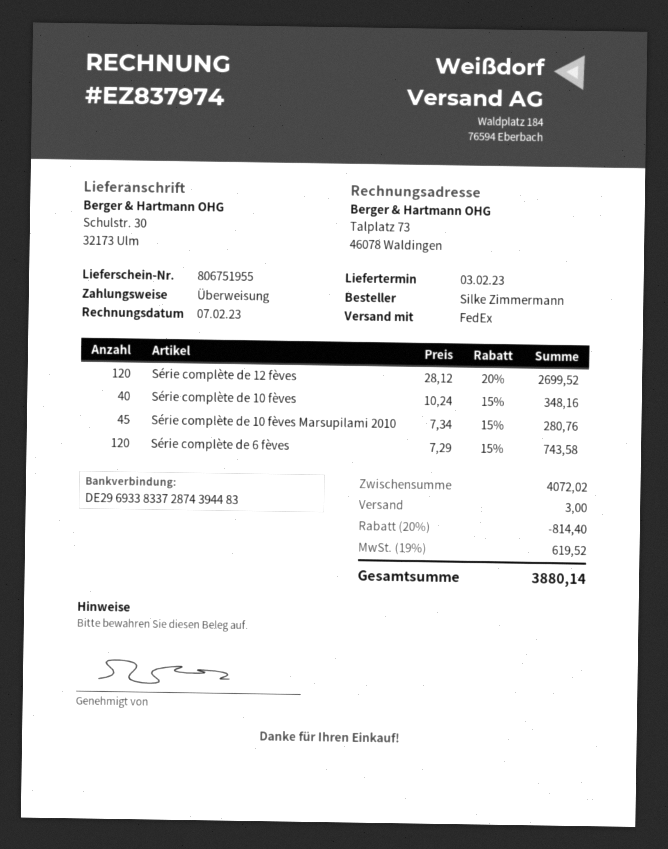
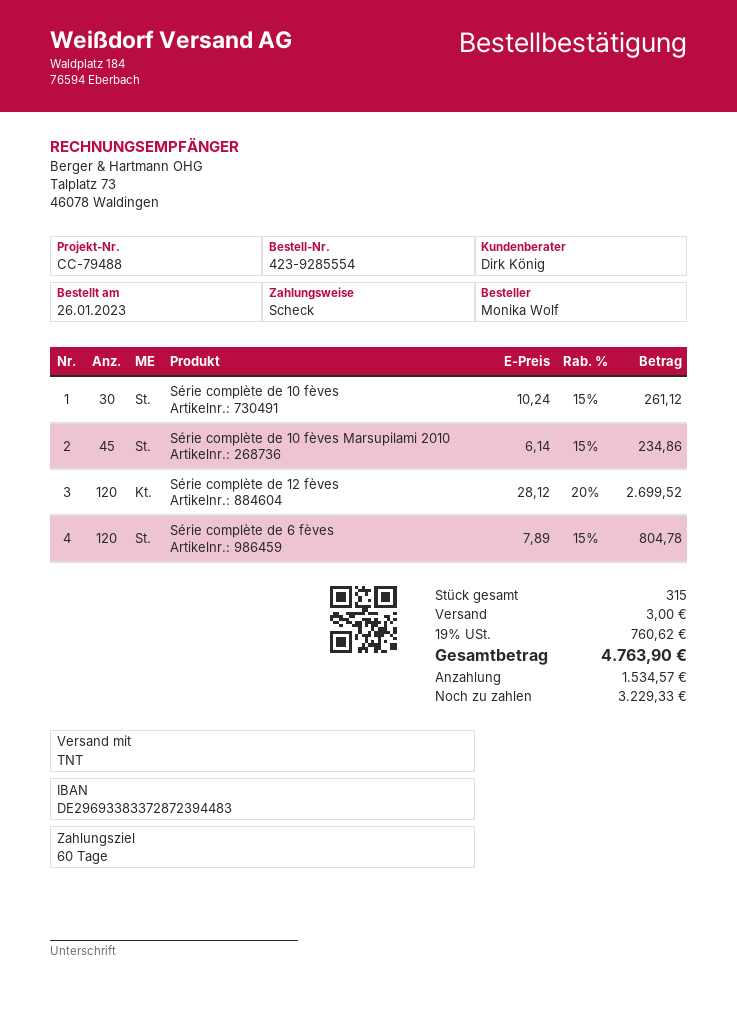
ordered by: Silke Zimmermann -> Monika Wolf
payment method: bank transfer -> cheque
bank account: DE29693383372874394483 -> DE29693383372872394483
shipping method: FedEx -> TNT
Série complète de 10 fèves: 40 x 10.24 - 15% = 348.16 -> 30 x 10.24 - 15% = 261.12
Série complète de 10 fèves Marsupilami 2010: 45 x 7.34 - 15% = 280.76 -> 45 x 6.14 - 15% = 234.86
Série complète de 6 fèves: 120 x 7.29 - 15% = 743.58 -> 120 x 7.89 - 15% = 804.78
discount: 20% = 814.40 -> none
tax: 19% = 619.52 -> 19% = 760.62
total: 3880.14 -> 4763.90

